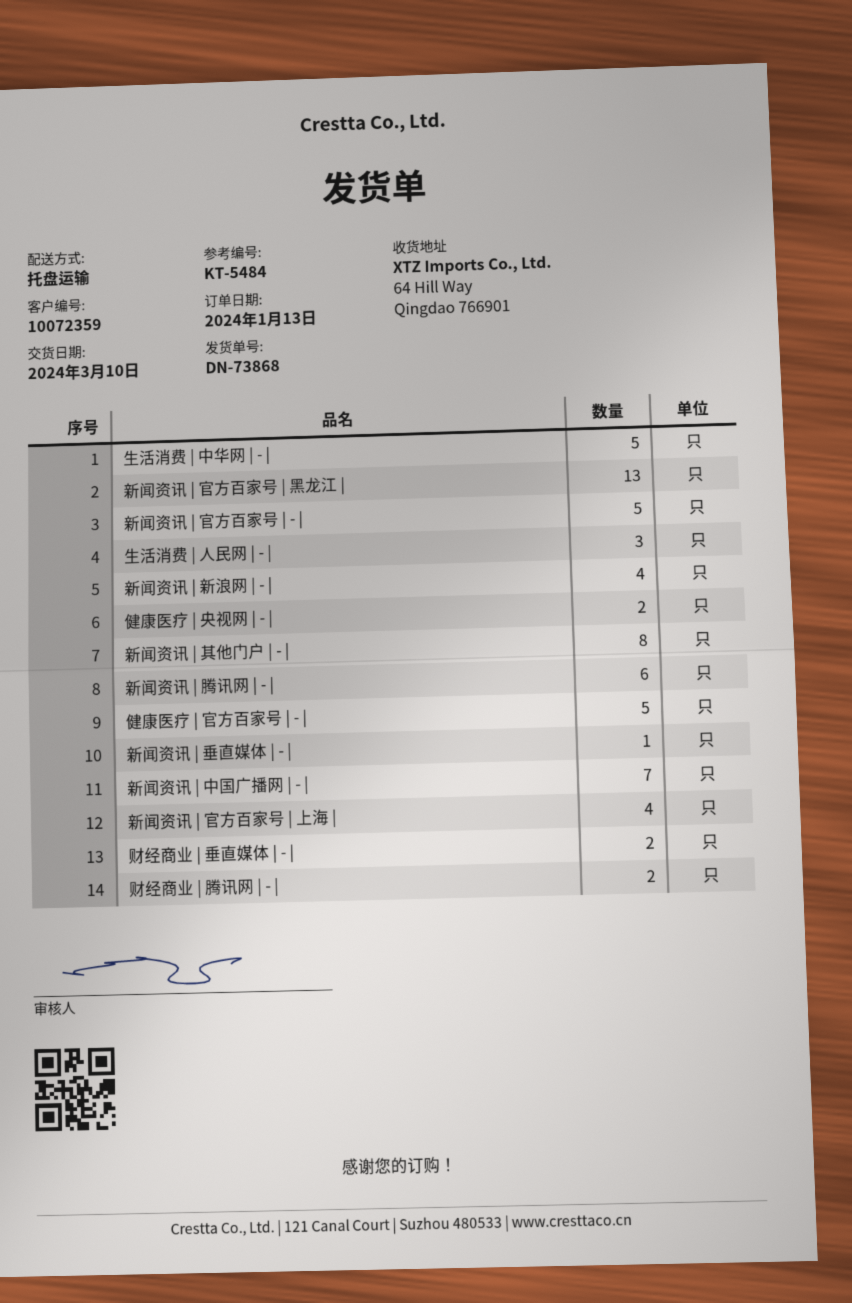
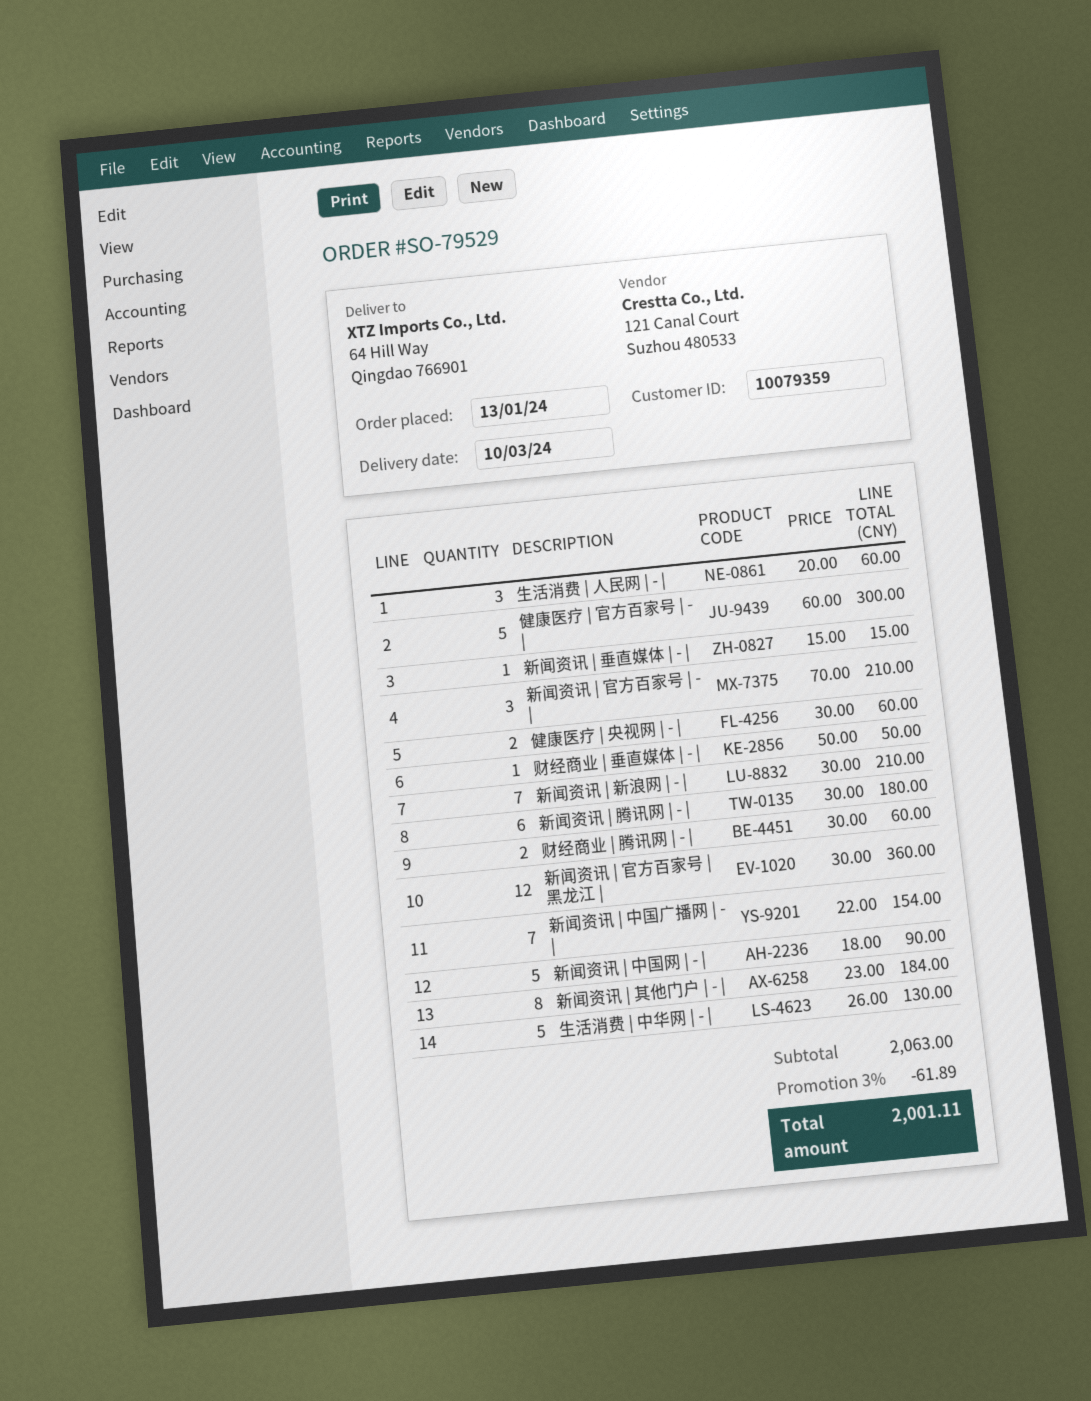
customer number: 10072359 -> 10079359
新闻资讯 | 官方百家号 | 黑龙江 |: 13 -> 12
新闻资讯 | 官方百家号 | - |: 5 -> 3
新闻资讯 | 新浪网 | - |: 4 -> 7
新闻资讯 | 官方百家号 | 上海 |: 4 -> none
财经商业 | 垂直媒体 | - |: 2 -> 1
新闻资讯 | 中国网 | - |: none -> 5

